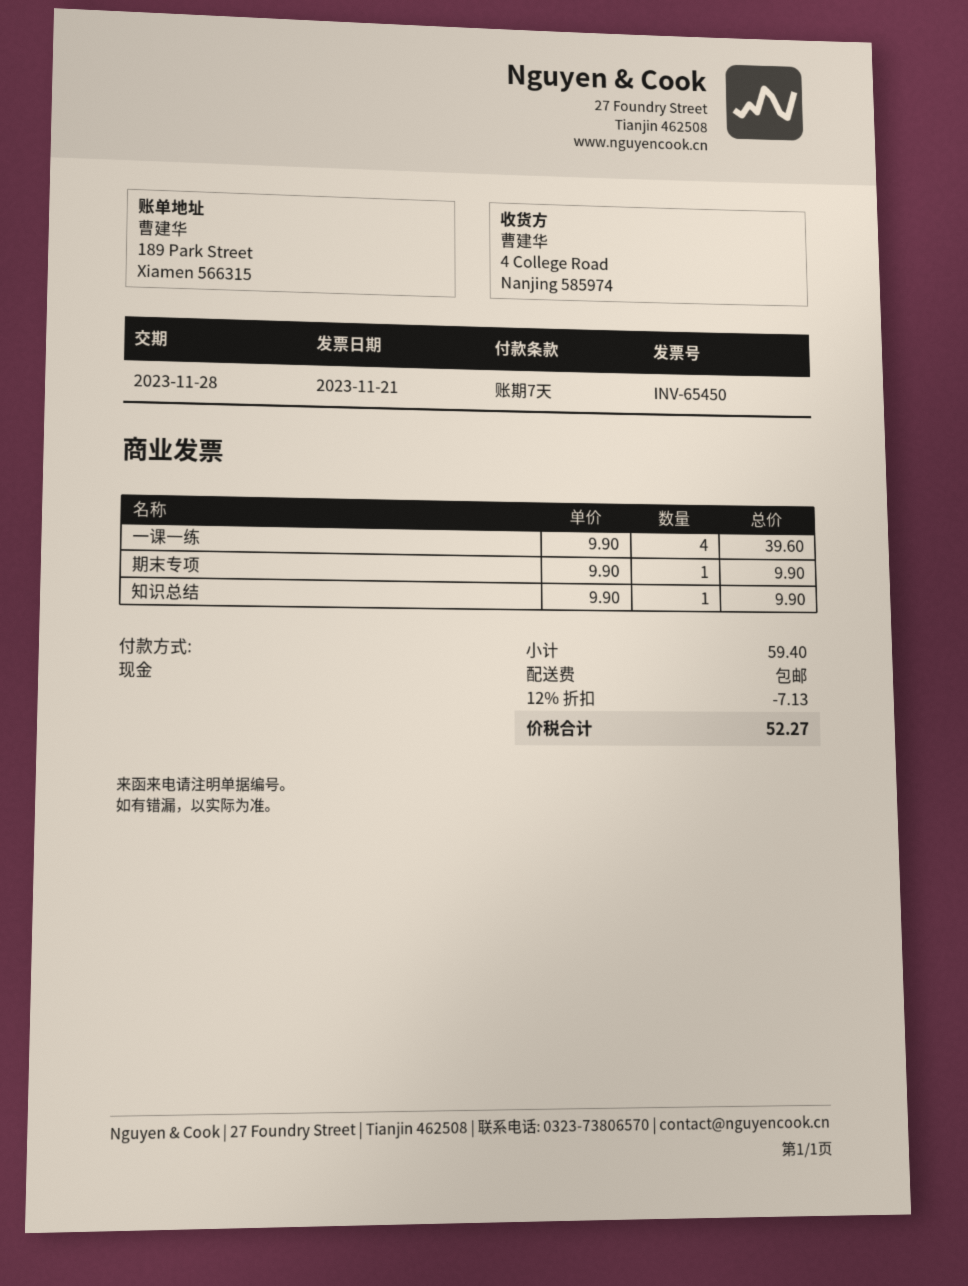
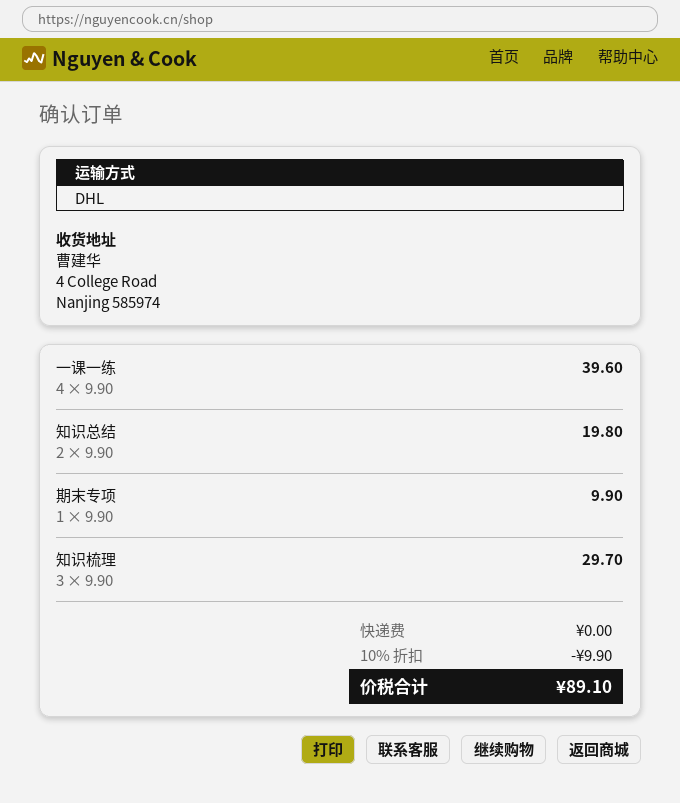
知识总结: 1 x 9.90 = 9.90 -> 2 x 9.90 = 19.80
知识梳理: none -> 3 x 9.90 = 29.70
discount: 12% = 7.13 -> 10% = 9.90
total: 52.27 -> 89.10

